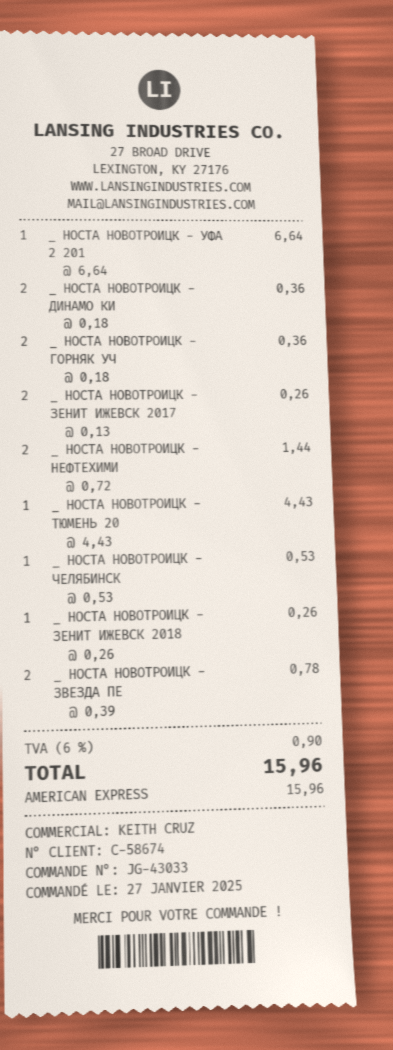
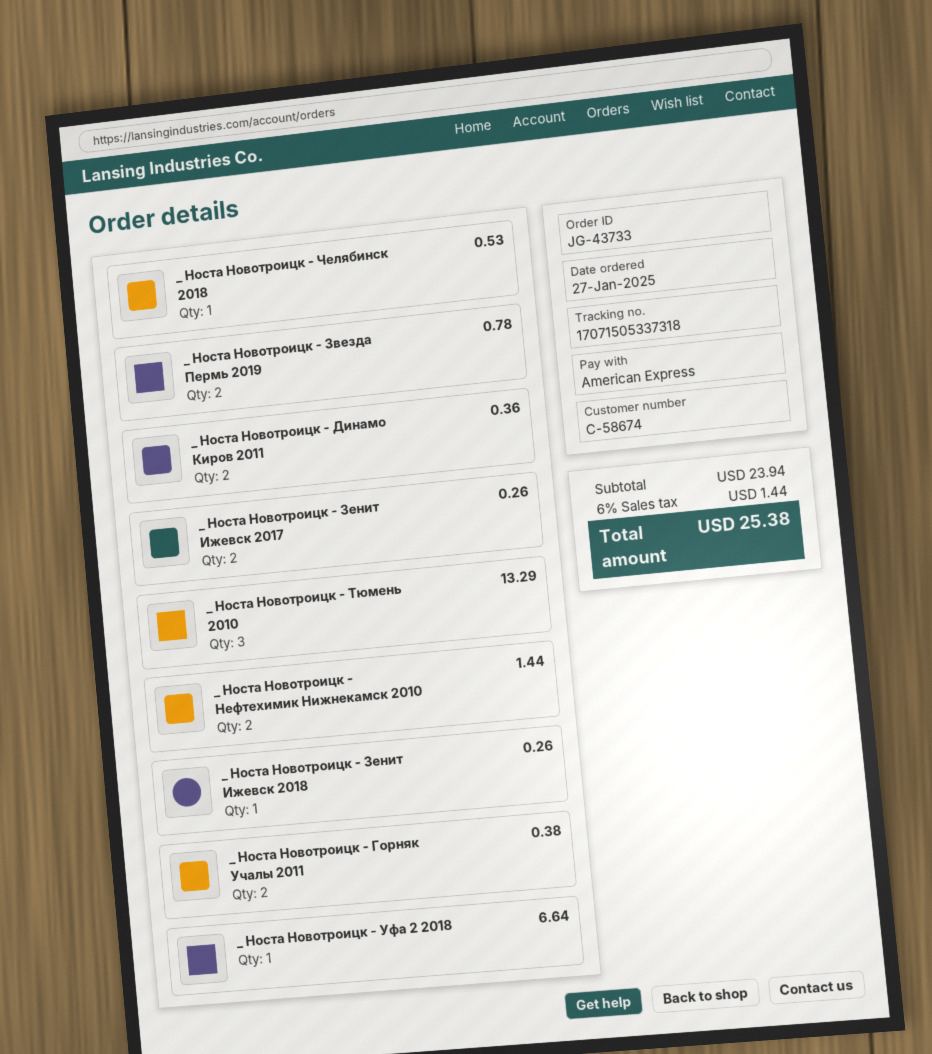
order number: JG-43033 -> JG-43733
_ НОСТА НОВОТРОИЦК - ГОРНЯК УЧ: 2 for 0.36 -> 2 for 0.38
_ НОСТА НОВОТРОИЦК - ТЮМЕНЬ 20: 1 for 4.43 -> 3 for 13.29
tax: 6% = 0.90 -> 6% = 1.44
total: 15.96 -> 25.38

